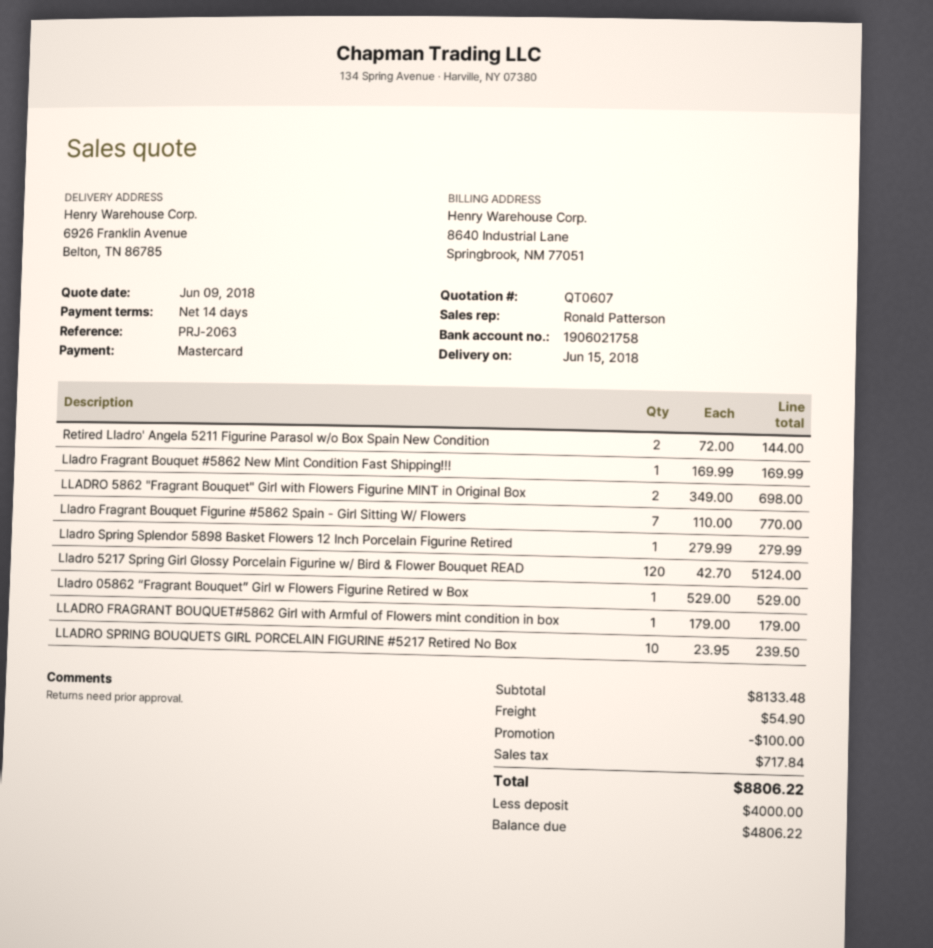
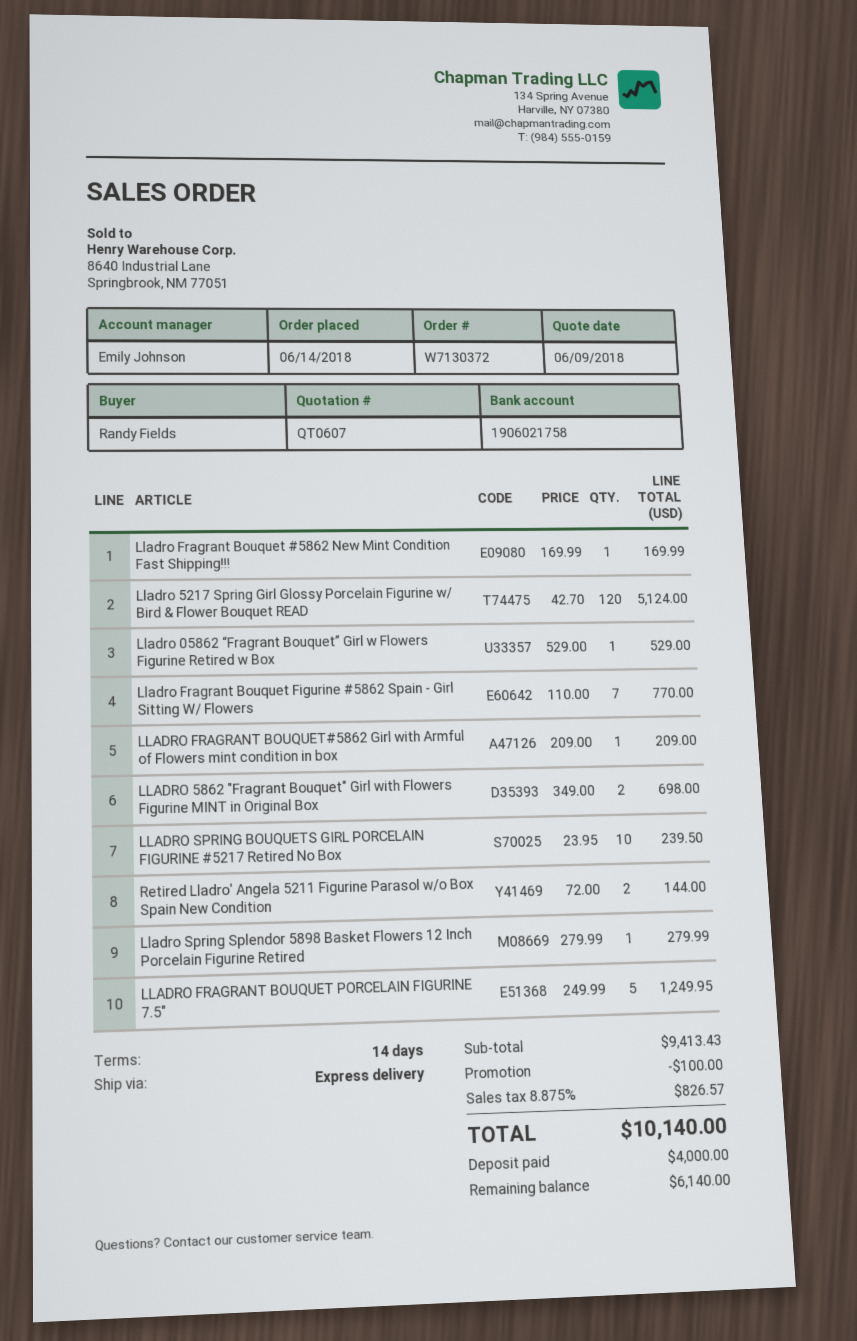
sales rep: Ronald Patterson -> Emily Johnson
LLADRO FRAGRANT BOUQUET#5862 Girl with Armful of Flowers mint condition in box: 1 x 179.00 = 179.00 -> 1 x 209.00 = 209.00
LLADRO FRAGRANT BOUQUET PORCELAIN FIGURINE 7.5": none -> 5 x 249.99 = 1249.95
subtotal: 8133.48 -> 9413.43
shipping: 54.90 -> none
tax: 717.84 -> 826.57
total: 8806.22 -> 10140.00
balance: 4806.22 -> 6140.00

